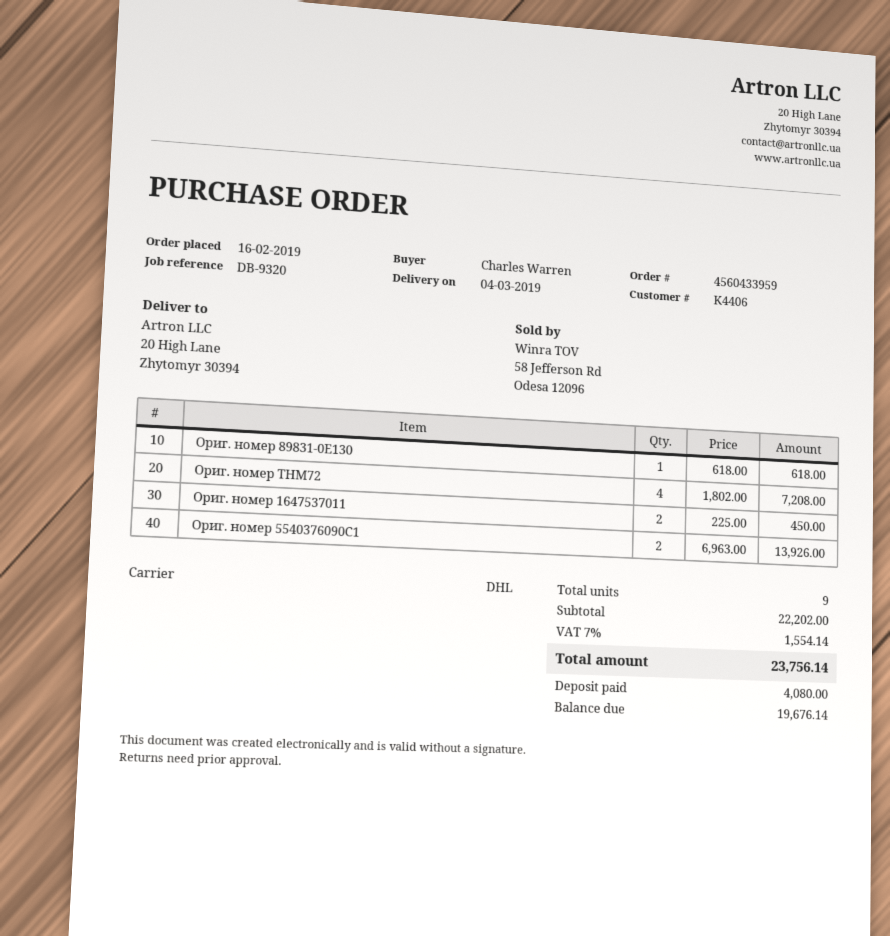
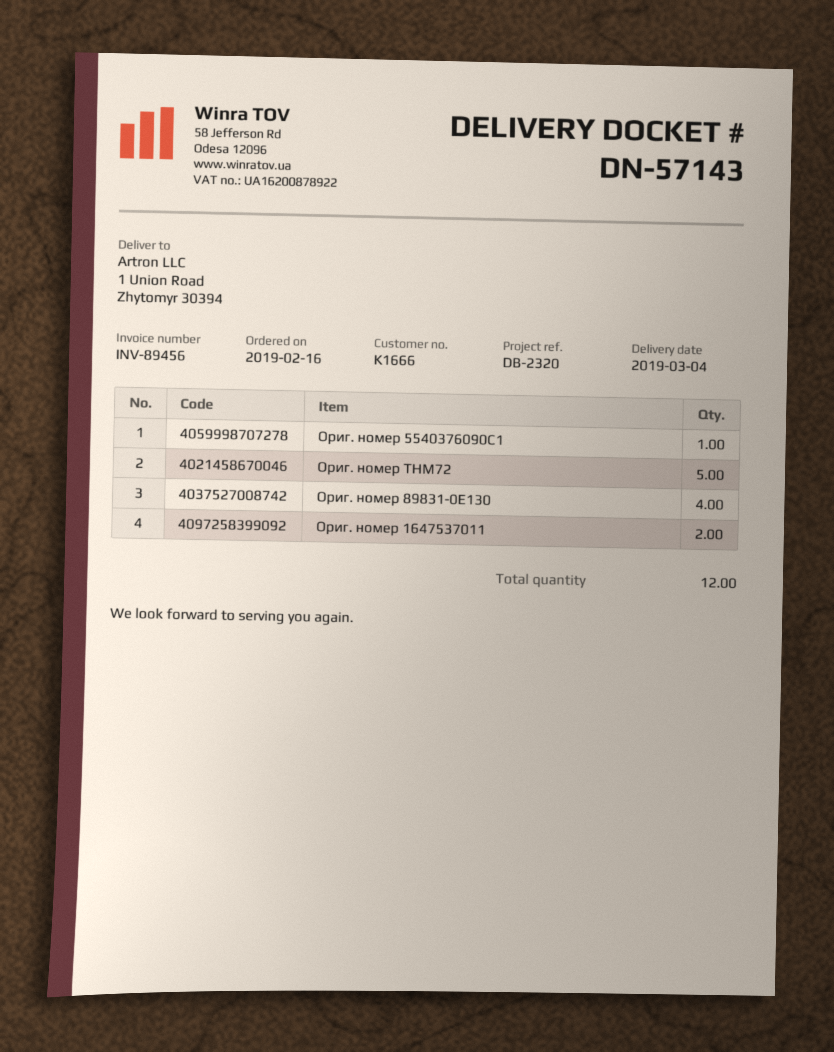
customer number: K4406 -> K1666
reference: DB-9320 -> DB-2320
ship to: 20 High Lane, Zhytomyr 30394 -> 1 Union Road, Zhytomyr 30394
Ориг. номер 89831-0E130: 1 -> 4
Ориг. номер THM72: 4 -> 5
Ориг. номер 5540376090C1: 2 -> 1
total quantity: 9 -> 12

